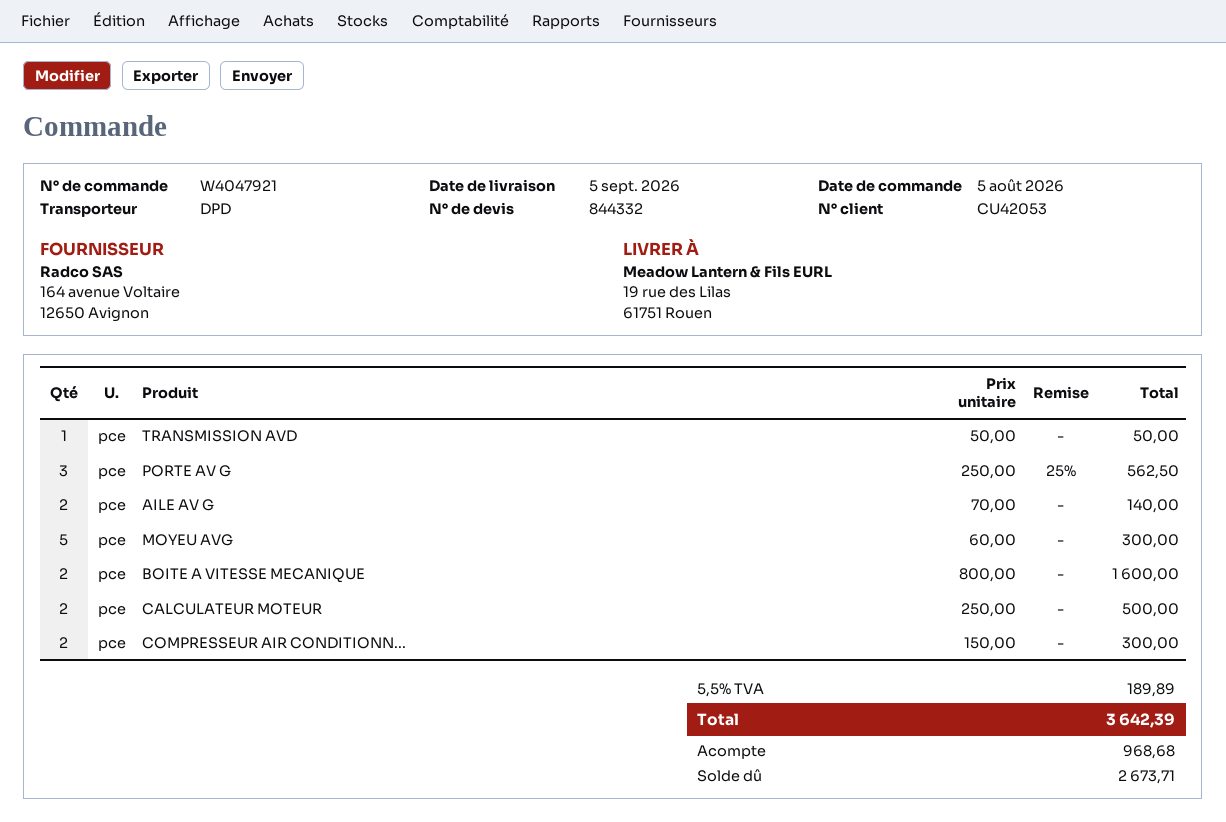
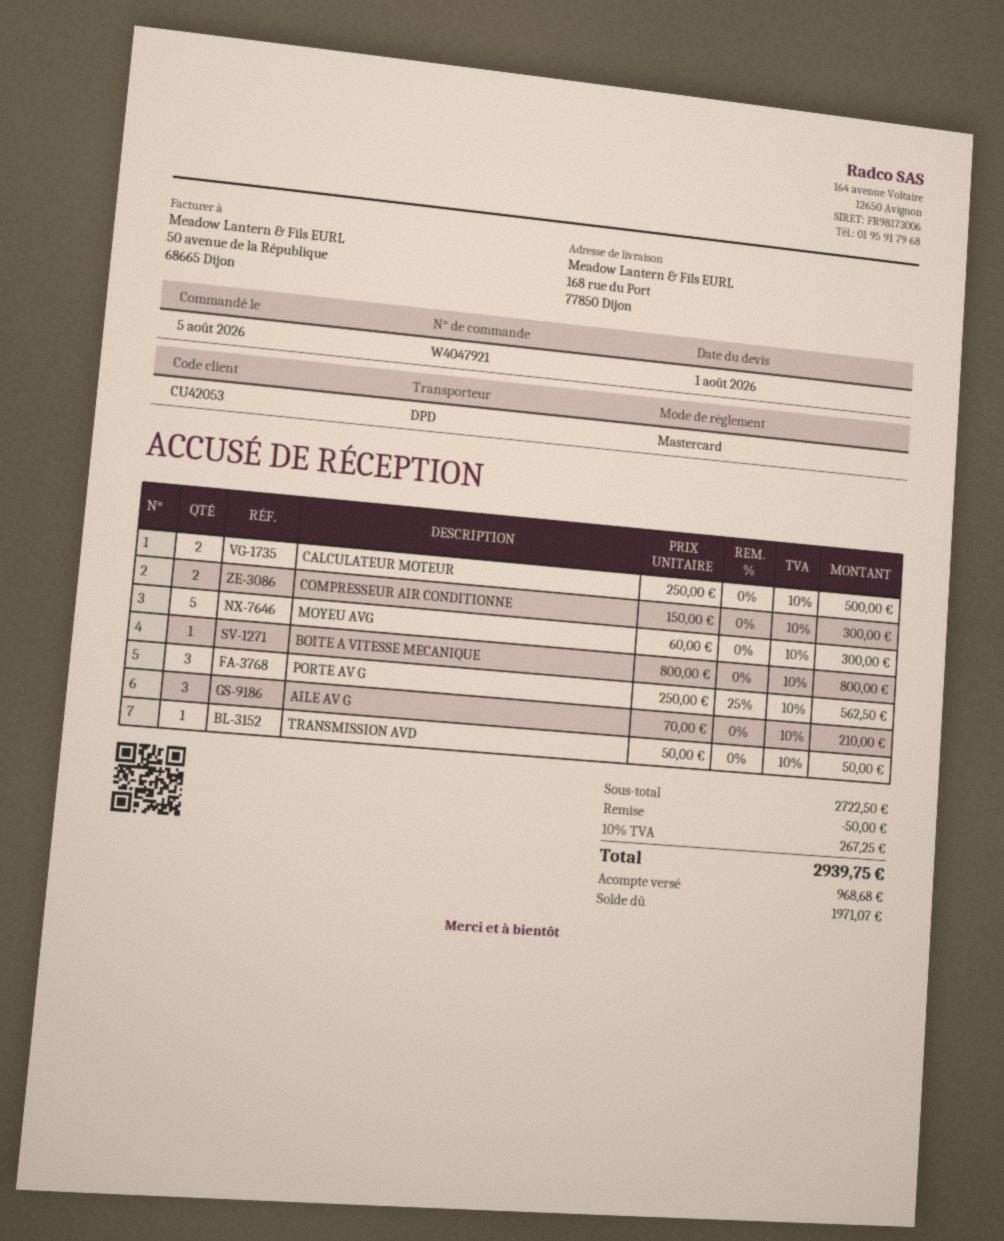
ship to: 19 rue des Lilas, 61751 Rouen -> 168 rue du Port, 77850 Dijon
AILE AV G: 2 x 70.00 = 140.00 -> 3 x 70.00 = 210.00
BOITE A VITESSE MECANIQUE: 2 x 800.00 = 1600.00 -> 1 x 800.00 = 800.00
discount: none -> 50.00
tax: 5.5% = 189.89 -> 10% = 267.25
total: 3642.39 -> 2939.75
balance: 2673.71 -> 1971.07

